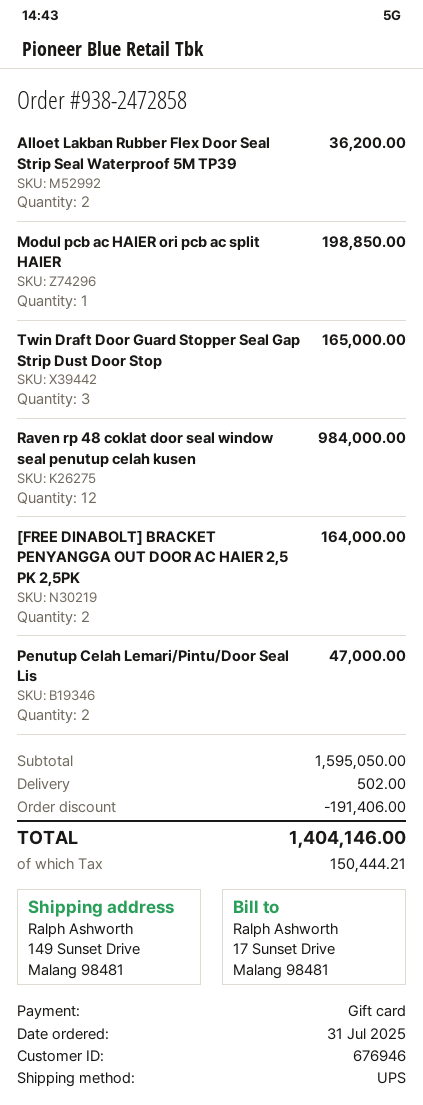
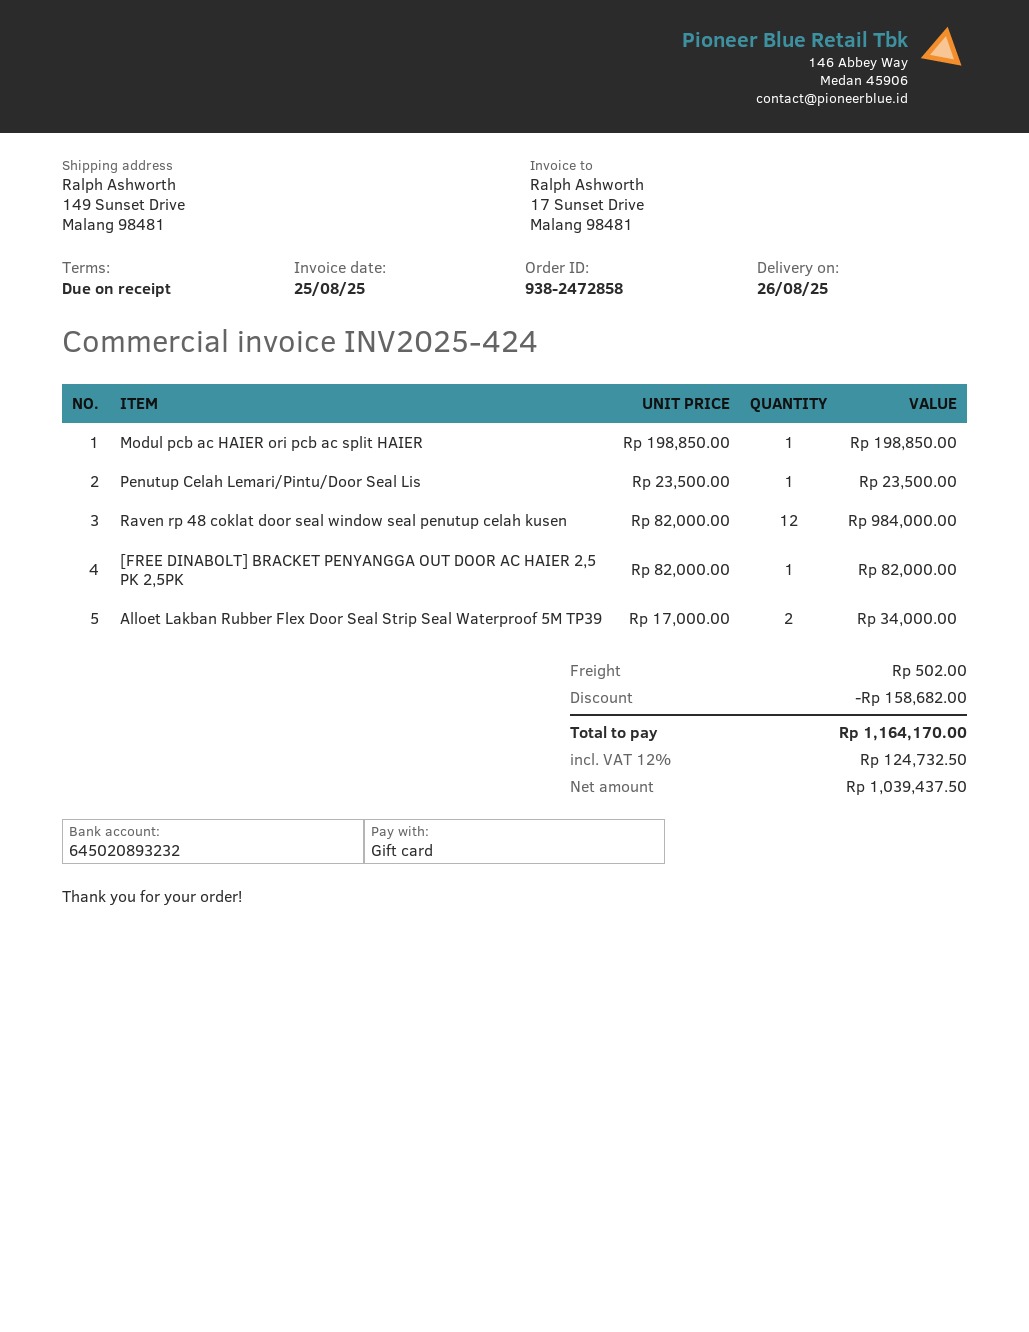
Alloet Lakban Rubber Flex Door Seal Strip Seal Waterproof 5M TP39: 2 for 36200.00 -> 2 for 34000.00
Twin Draft Door Guard Stopper Seal Gap Strip Dust Door Stop: 3 for 165000.00 -> none
[FREE DINABOLT] BRACKET PENYANGGA OUT DOOR AC HAIER 2,5 PK 2,5PK: 2 for 164000.00 -> 1 for 82000.00
Penutup Celah Lemari/Pintu/Door Seal Lis: 2 for 47000.00 -> 1 for 23500.00
discount: 191406.00 -> 158682.00
tax: 150444.21 -> 124732.50
total: 1404146.00 -> 1164170.00

